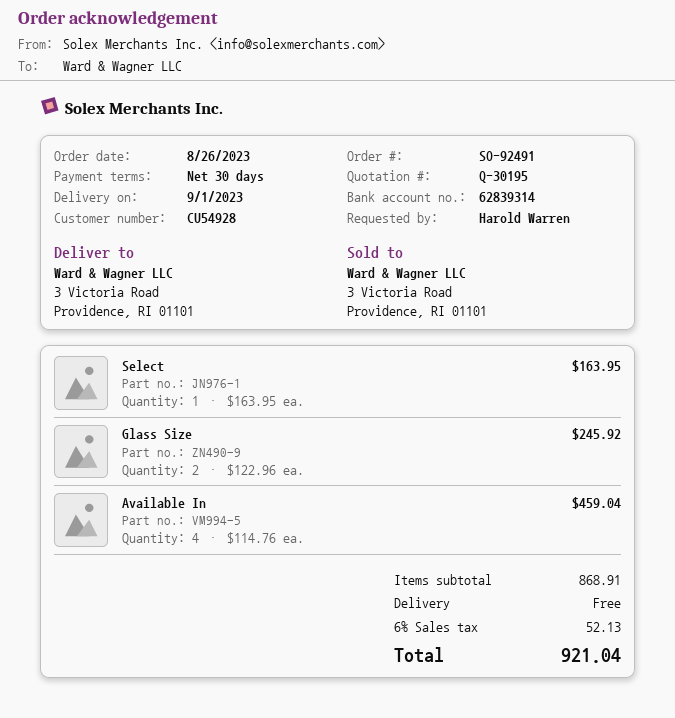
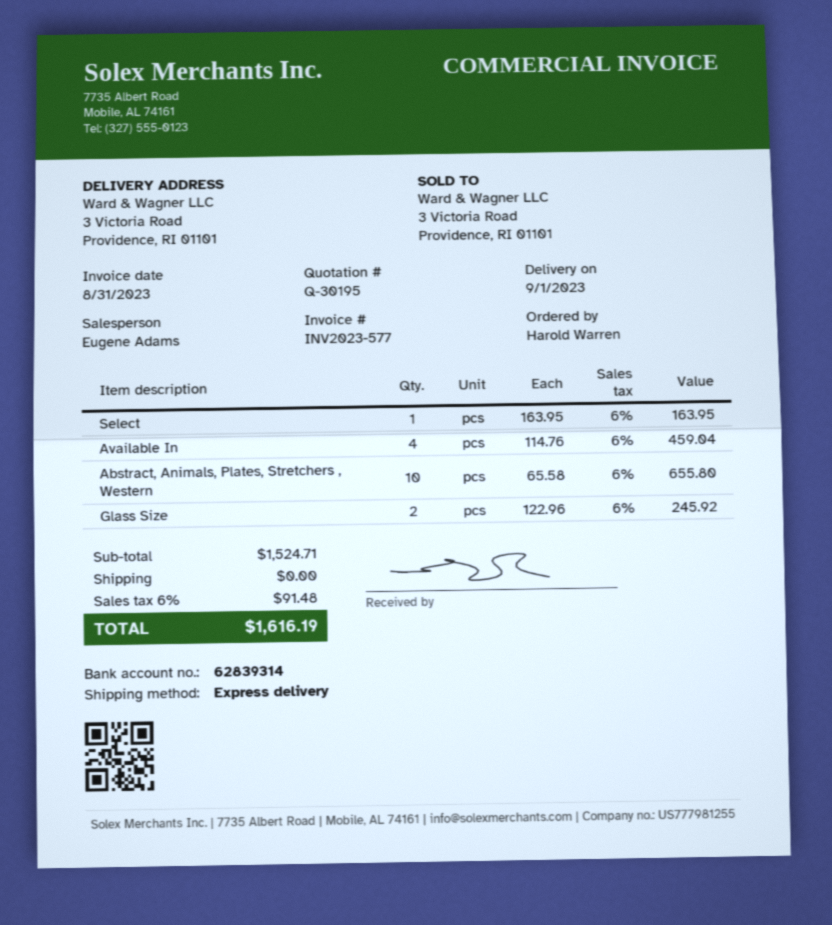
Abstract, Animals, Plates, Stretchers , Western: none -> 10 x 65.58 = 655.80
subtotal: 868.91 -> 1524.71
tax: 6% = 52.13 -> 6% = 91.48
total: 921.04 -> 1616.19

